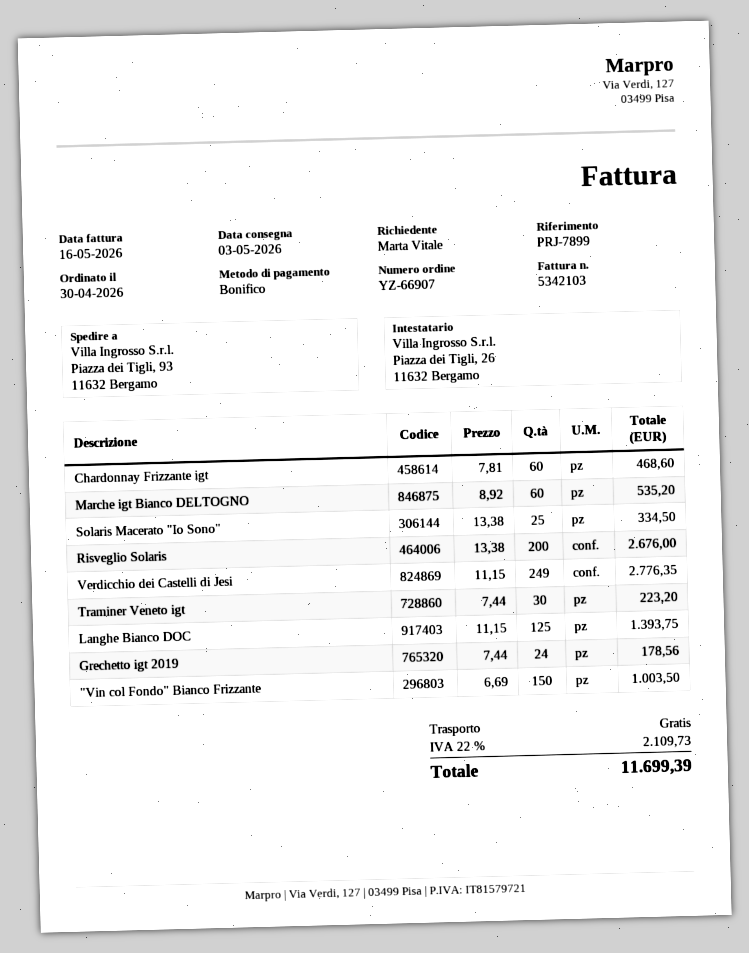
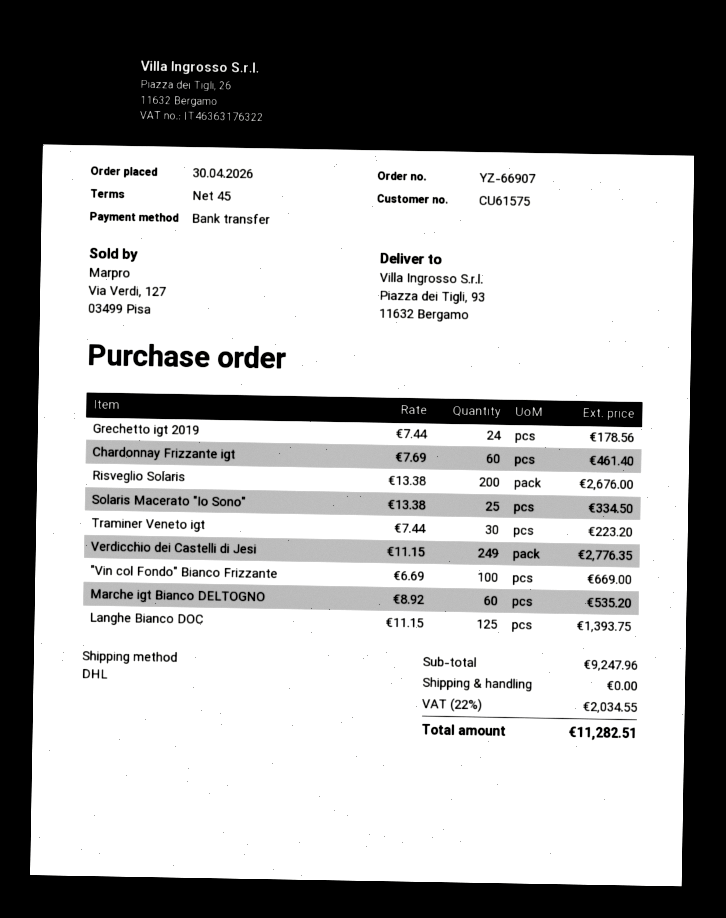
Chardonnay Frizzante igt: 60 x 7.81 = 468.60 -> 60 x 7.69 = 461.40
"Vin col Fondo" Bianco Frizzante: 150 x 6.69 = 1003.50 -> 100 x 6.69 = 669.00
tax: 22% = 2109.73 -> 22% = 2034.55
total: 11699.39 -> 11282.51

